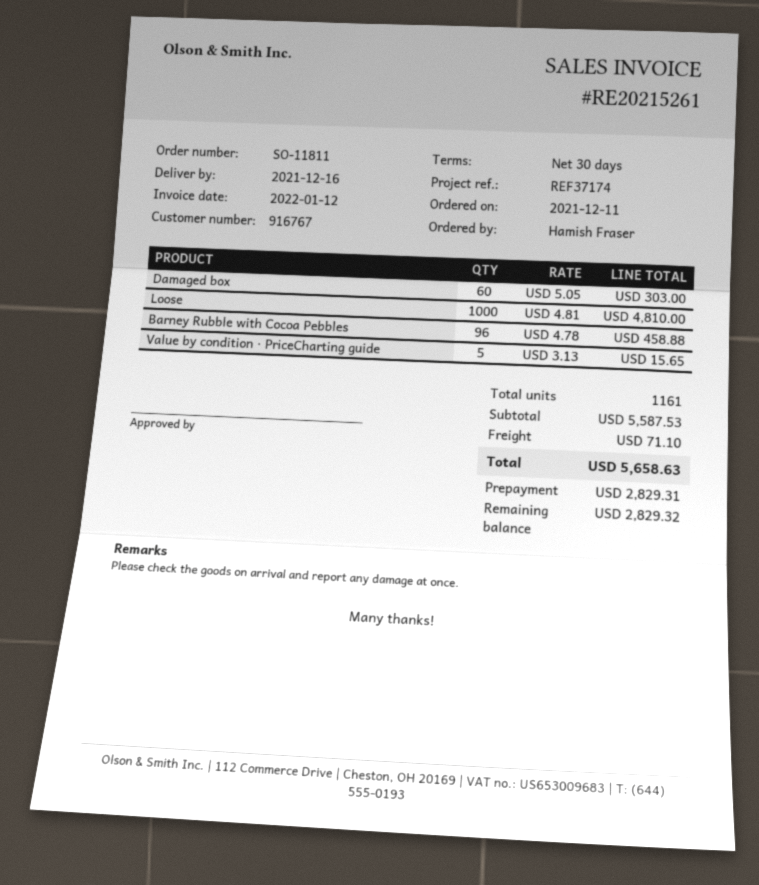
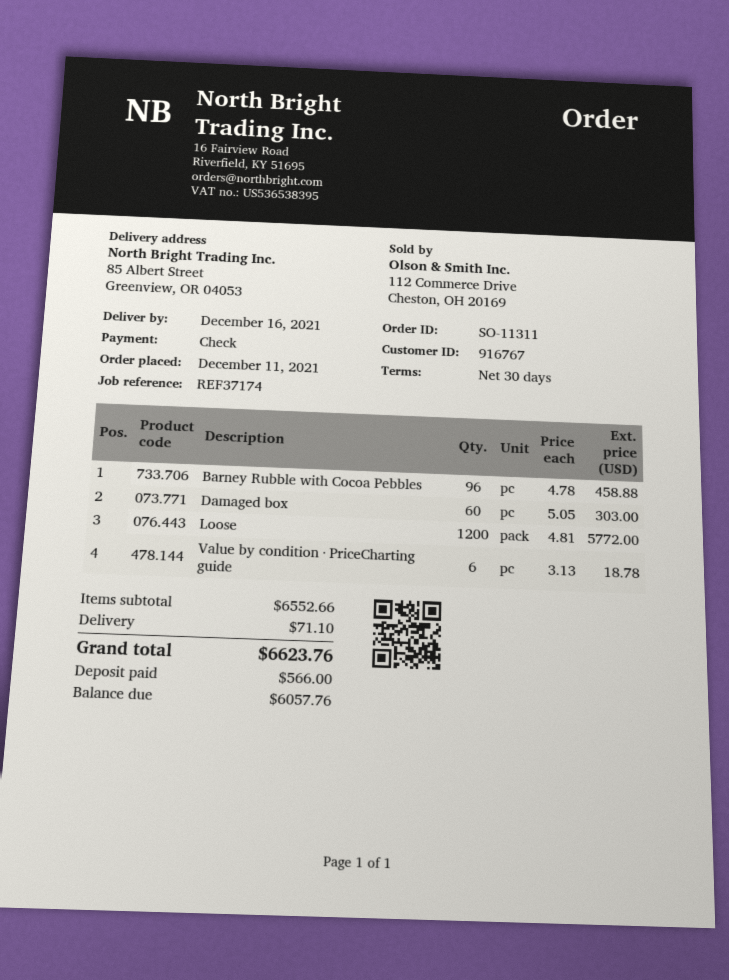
order number: SO-11811 -> SO-11311
Loose: 1000 x 4.81 = 4810.00 -> 1200 x 4.81 = 5772.00
Value by condition · PriceCharting guide: 5 x 3.13 = 15.65 -> 6 x 3.13 = 18.78
subtotal: 5587.53 -> 6552.66
total: 5658.63 -> 6623.76
deposit: 2829.31 -> 566.00
balance: 2829.32 -> 6057.76

